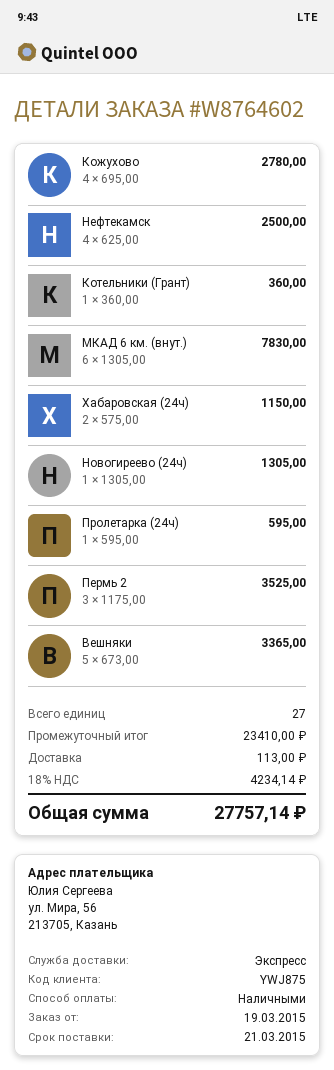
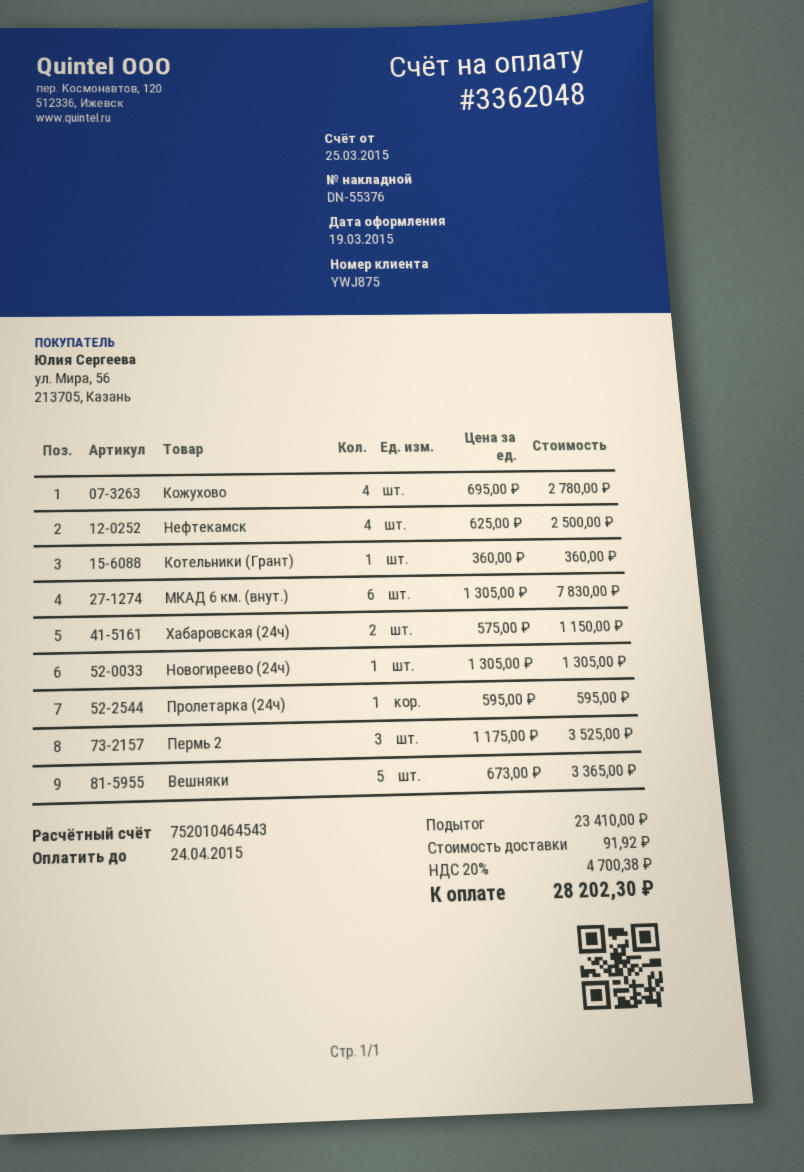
shipping: 113.00 -> 91.92
tax: 18% = 4234.14 -> 20% = 4700.38
total: 27757.14 -> 28202.30

